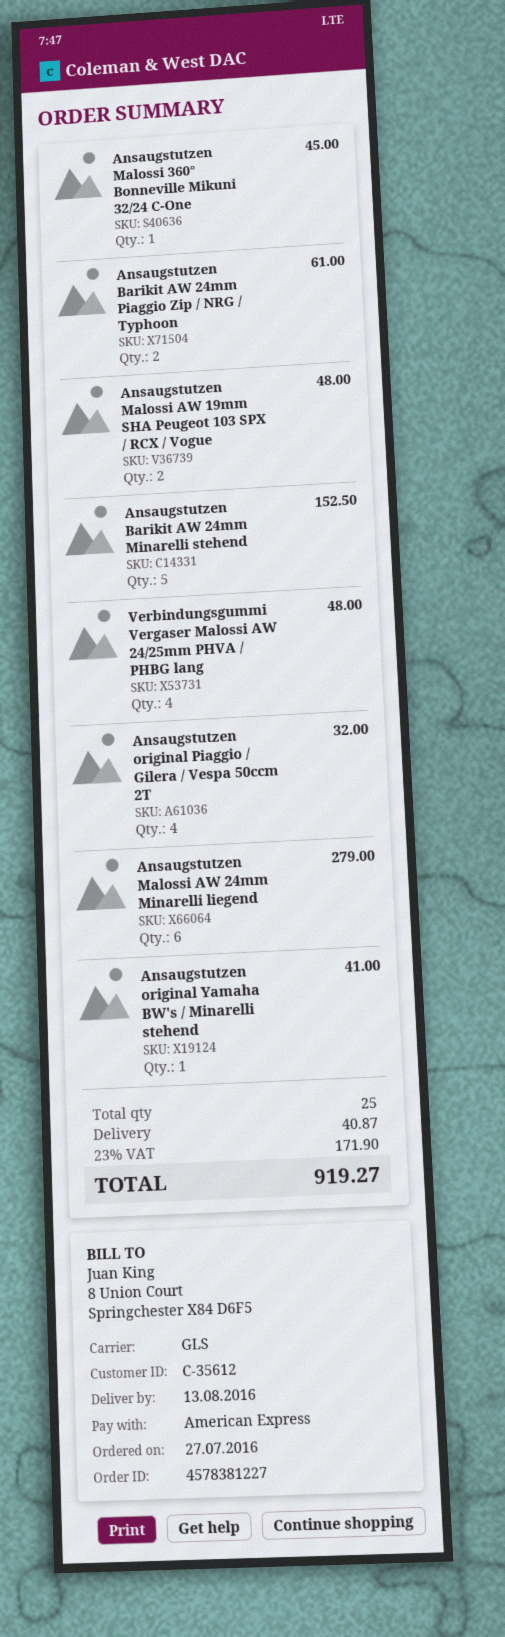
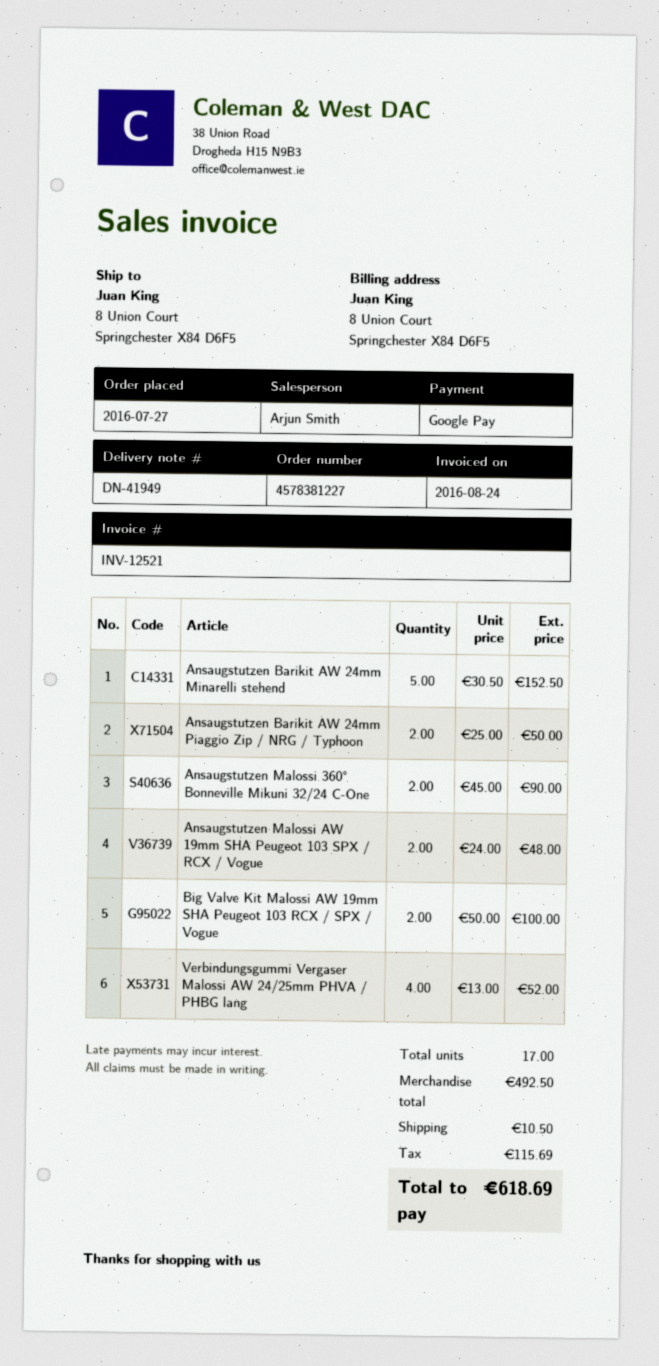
payment method: American Express -> Google Pay
Ansaugstutzen Malossi 360° Bonneville Mikuni 32/24 C-One: 1 for 45.00 -> 2 for 90.00
Ansaugstutzen Barikit AW 24mm Piaggio Zip / NRG / Typhoon: 2 for 61.00 -> 2 for 50.00
Verbindungsgummi Vergaser Malossi AW 24/25mm PHVA / PHBG lang: 4 for 48.00 -> 4 for 52.00
Ansaugstutzen original Piaggio / Gilera / Vespa 50ccm 2T: 4 for 32.00 -> none
Ansaugstutzen Malossi AW 24mm Minarelli liegend: 6 for 279.00 -> none
Ansaugstutzen original Yamaha BW's / Minarelli stehend: 1 for 41.00 -> none
Big Valve Kit Malossi AW 19mm SHA Peugeot 103 RCX / SPX / Vogue: none -> 2 for 100.00
total quantity: 25 -> 17
shipping: 40.87 -> 10.50
tax: 171.90 -> 115.69
total: 919.27 -> 618.69

